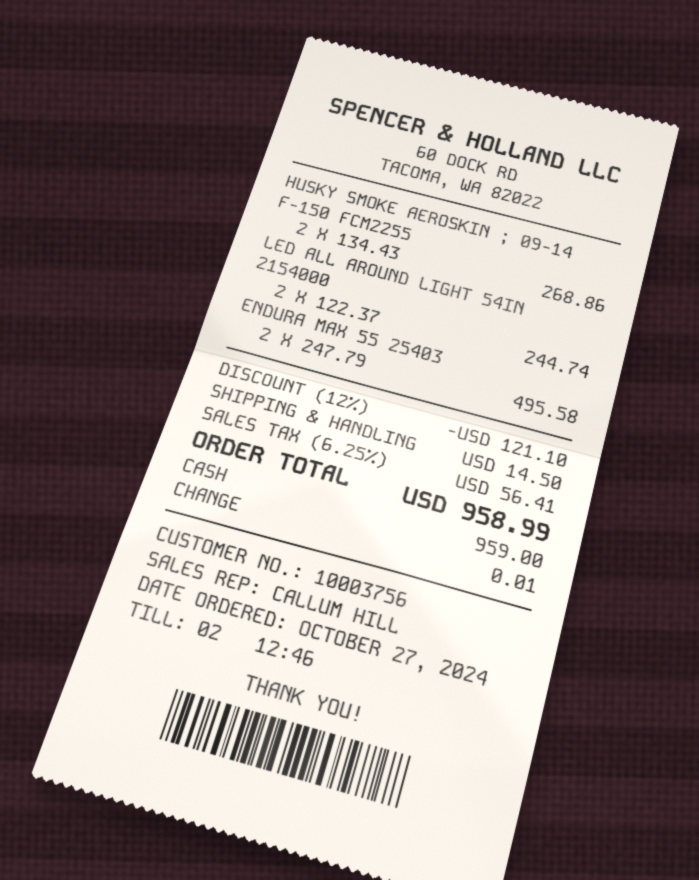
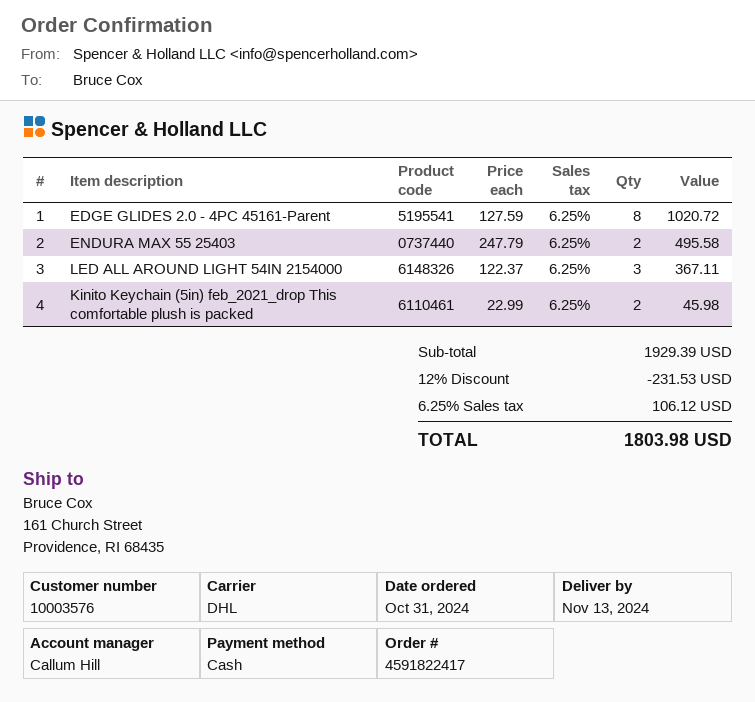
order date: 2024-10-27 -> 2024-10-31
customer number: 10003756 -> 10003576
HUSKY SMOKE AEROSKIN ; 09-14 F-150 FCM2255: 2 x 134.43 = 268.86 -> none
LED ALL AROUND LIGHT 54IN 2154000: 2 x 122.37 = 244.74 -> 3 x 122.37 = 367.11
EDGE GLIDES 2.0 - 4PC 45161-Parent: none -> 8 x 127.59 = 1020.72
Kinito Keychain (5in) feb_2021_drop This comfortable plush is packed: none -> 2 x 22.99 = 45.98
discount: 12% = 121.10 -> 12% = 231.53
shipping: 14.50 -> none
tax: 6.25% = 56.41 -> 6.25% = 106.12
total: 958.99 -> 1803.98

